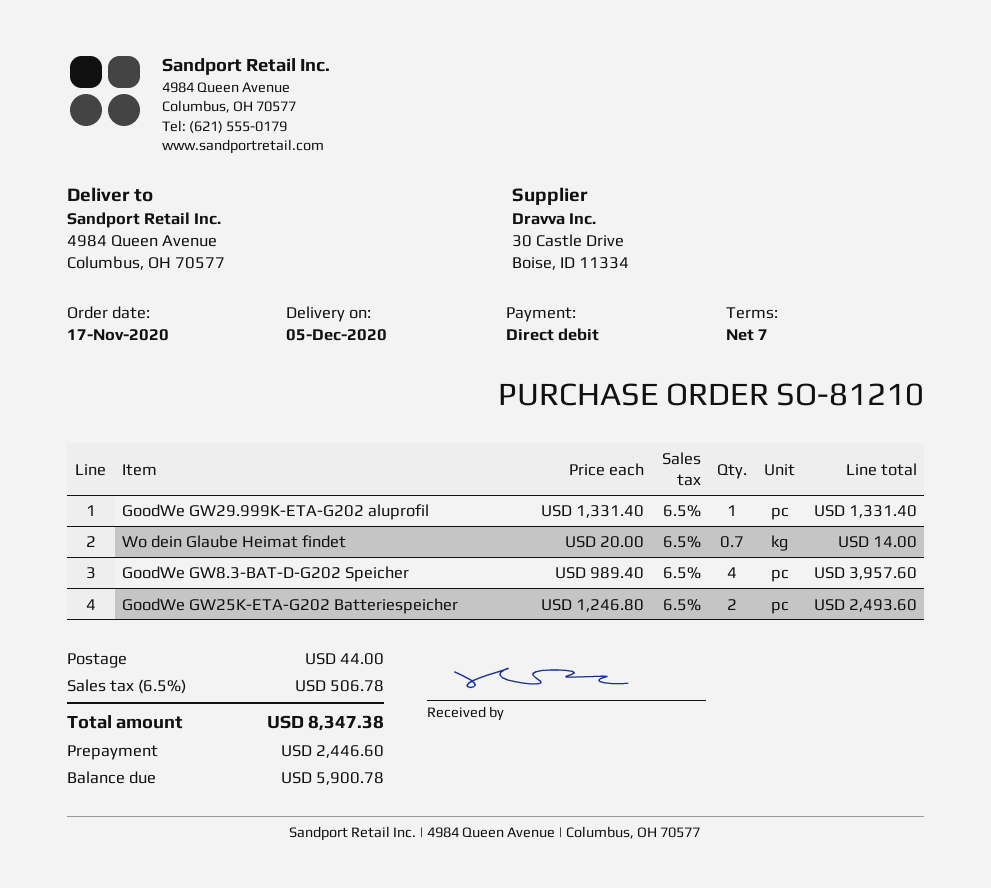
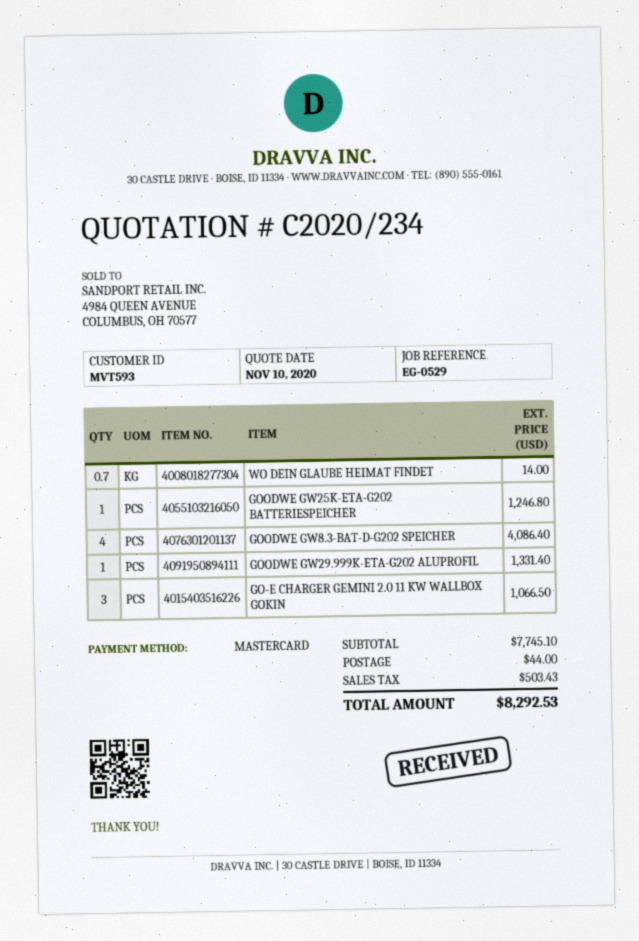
payment method: direct debit -> Mastercard
GoodWe GW8.3-BAT-D-G202 Speicher: 4 for 3957.60 -> 4 for 4086.40
GoodWe GW25K-ETA-G202 Batteriespeicher: 2 for 2493.60 -> 1 for 1246.80
GO-E CHARGER GEMINI 2.0 11 KW WALLBOX GOKIN: none -> 3 for 1066.50
tax: 506.78 -> 503.43
total: 8347.38 -> 8292.53

